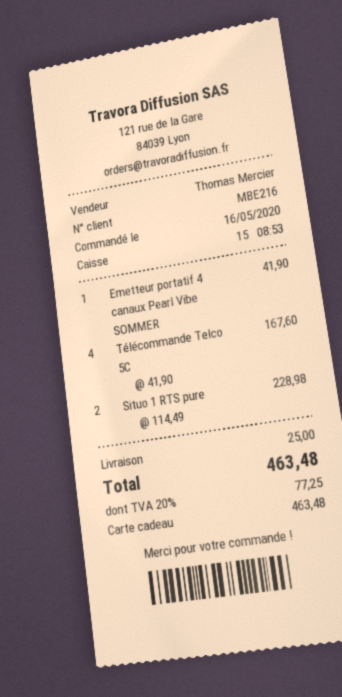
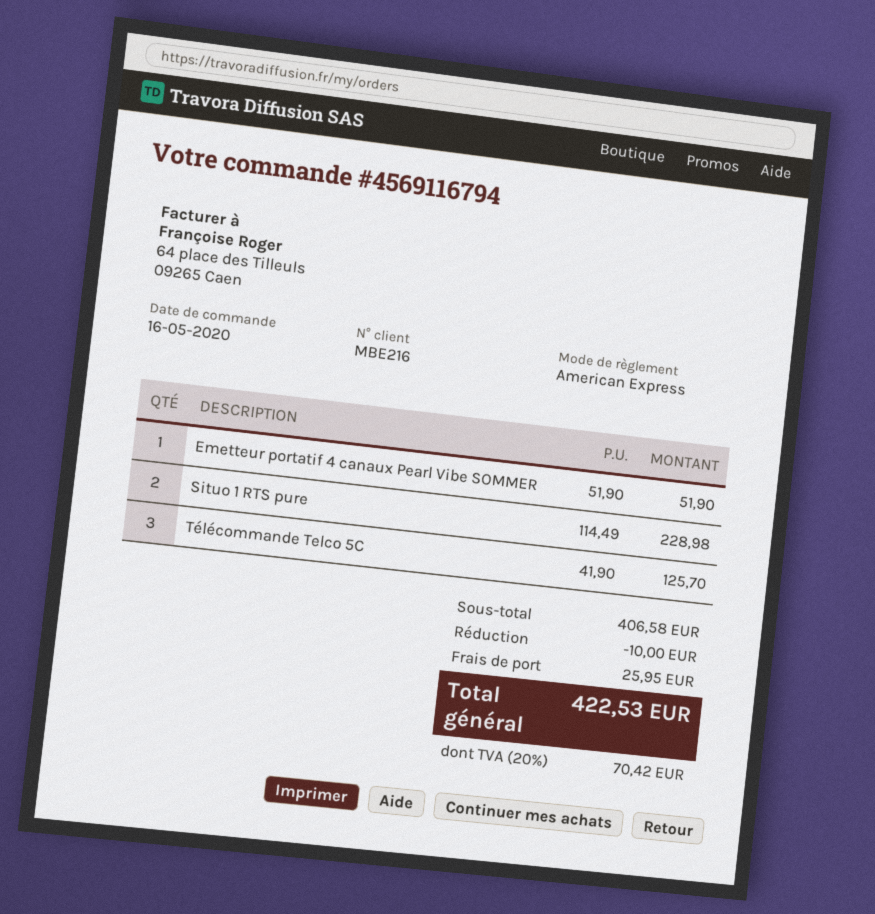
payment method: gift card -> American Express
Emetteur portatif 4 canaux Pearl Vibe SOMMER: 1 x 41.90 = 41.90 -> 1 x 51.90 = 51.90
Télécommande Telco 5C: 4 x 41.90 = 167.60 -> 3 x 41.90 = 125.70
discount: none -> 10.00
shipping: 25.00 -> 25.95
tax: 20% = 77.25 -> 20% = 70.42
total: 463.48 -> 422.53

